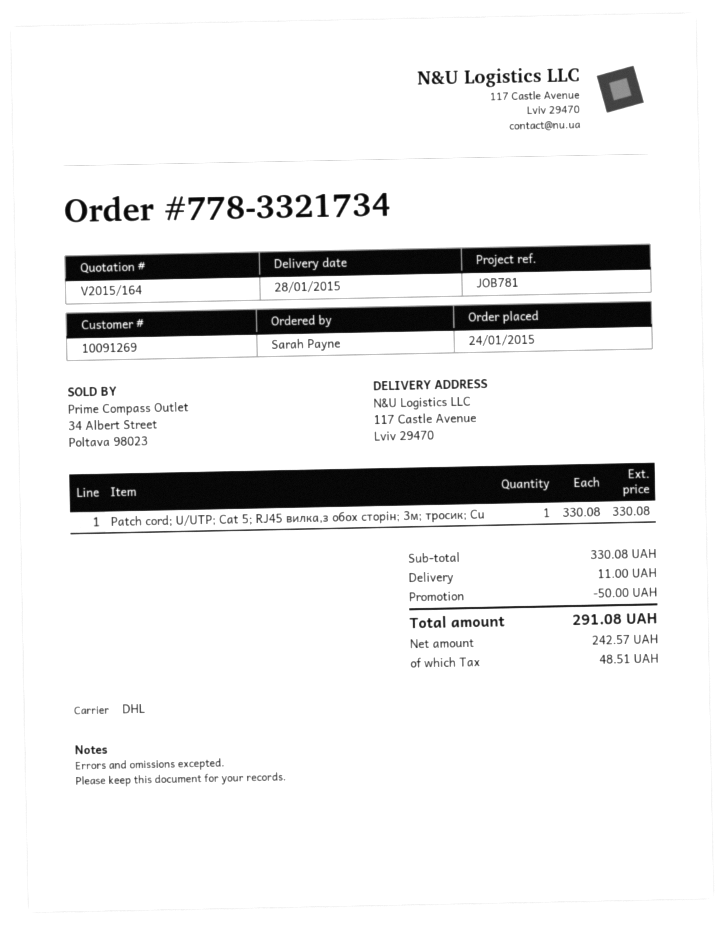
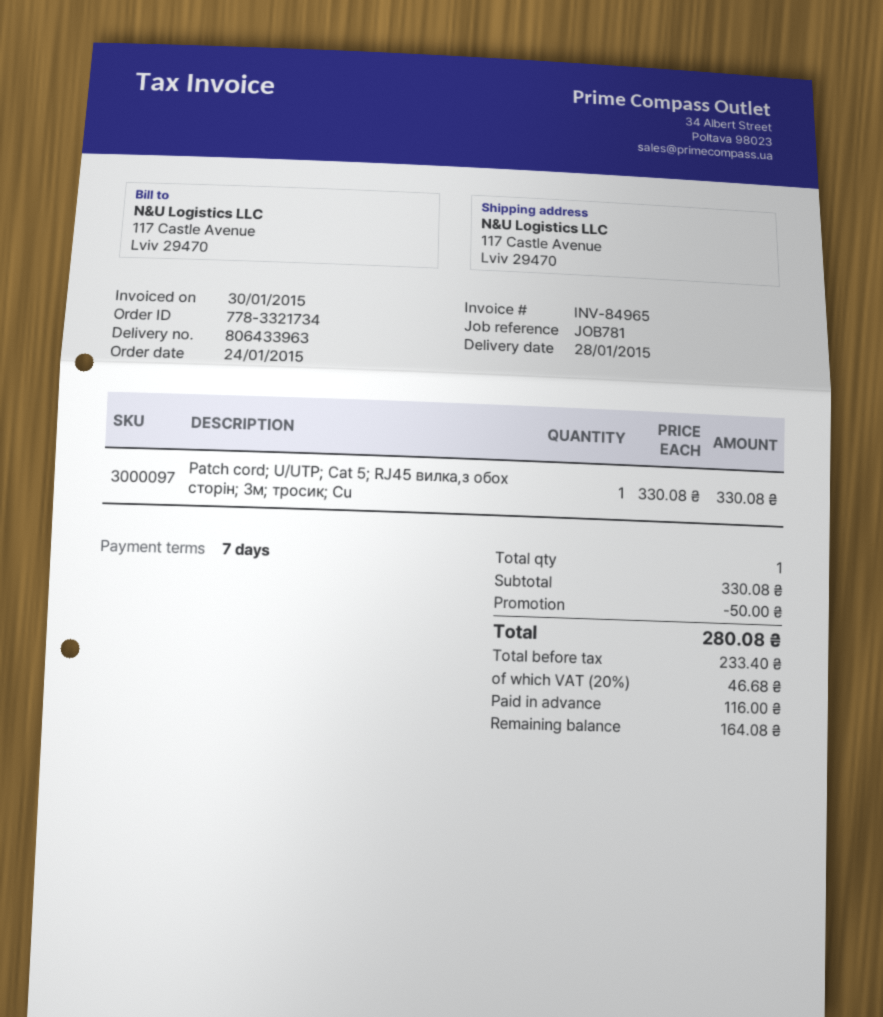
shipping: 11.00 -> none
net: 242.57 -> 233.40
tax: 48.51 -> 46.68
total: 291.08 -> 280.08

